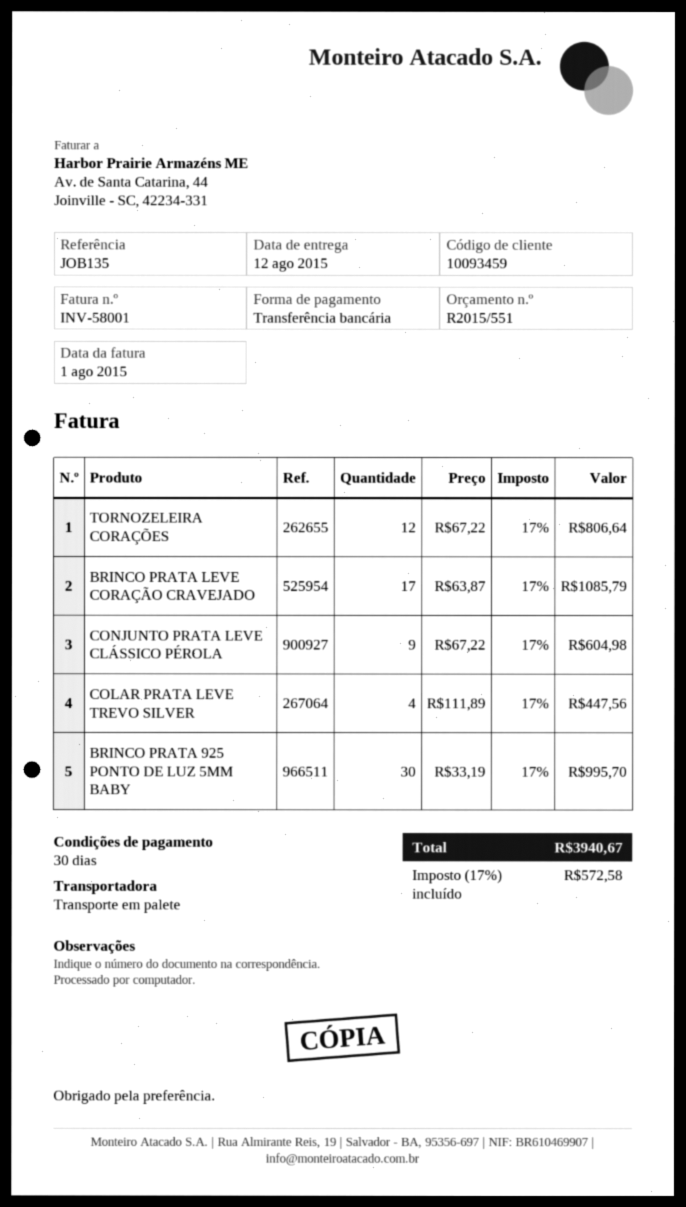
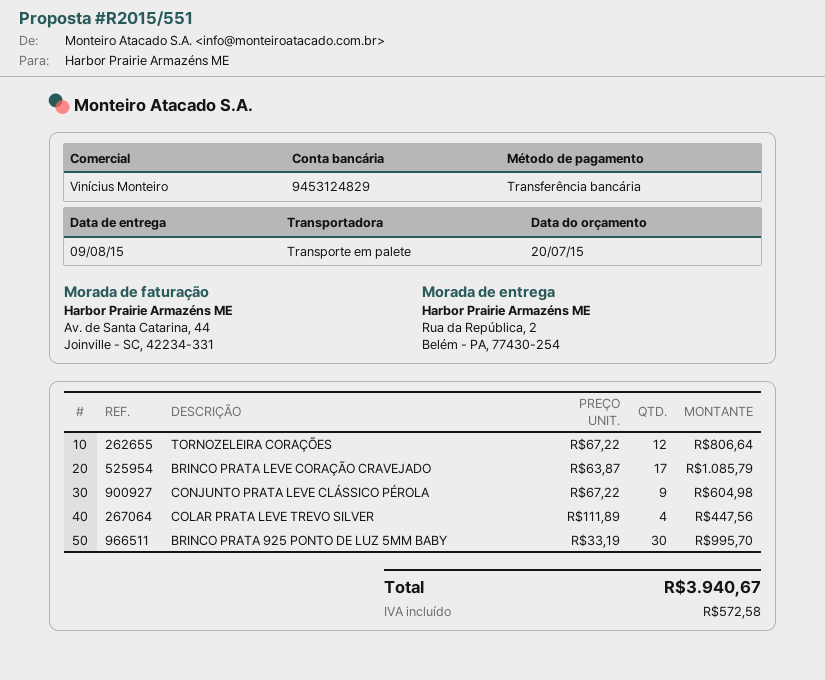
delivery date: 2015-08-12 -> 2015-08-09

